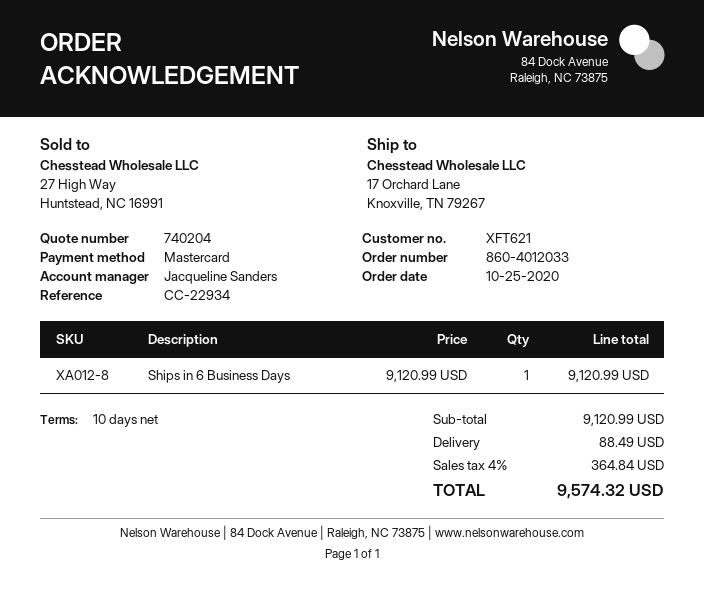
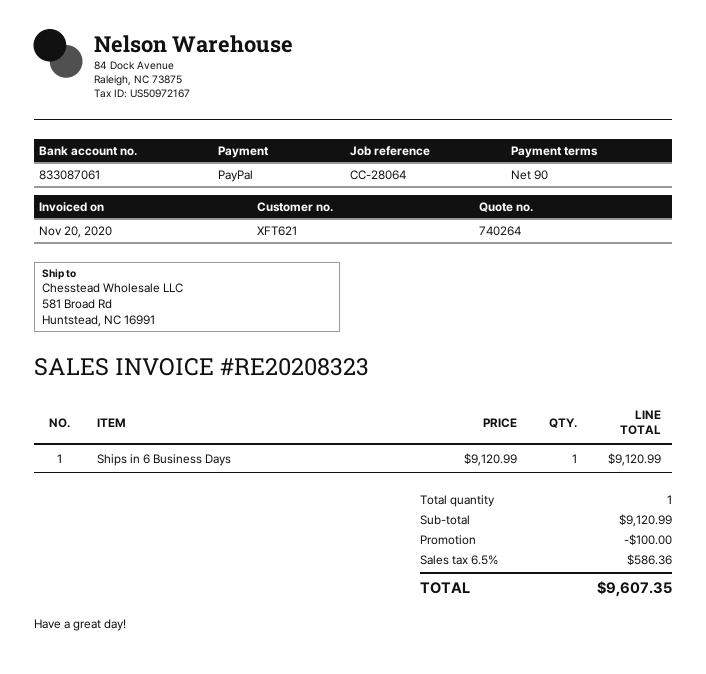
quote number: 740204 -> 740264
payment terms: 10 days -> 90 days
reference: CC-22934 -> CC-28064
payment method: Mastercard -> PayPal
ship to: 17 Orchard Lane, Knoxville, TN 79267 -> 581 Broad Rd, Huntstead, NC 16991
discount: none -> 100.00
shipping: 88.49 -> none
tax: 4% = 364.84 -> 6.5% = 586.36
total: 9574.32 -> 9607.35

